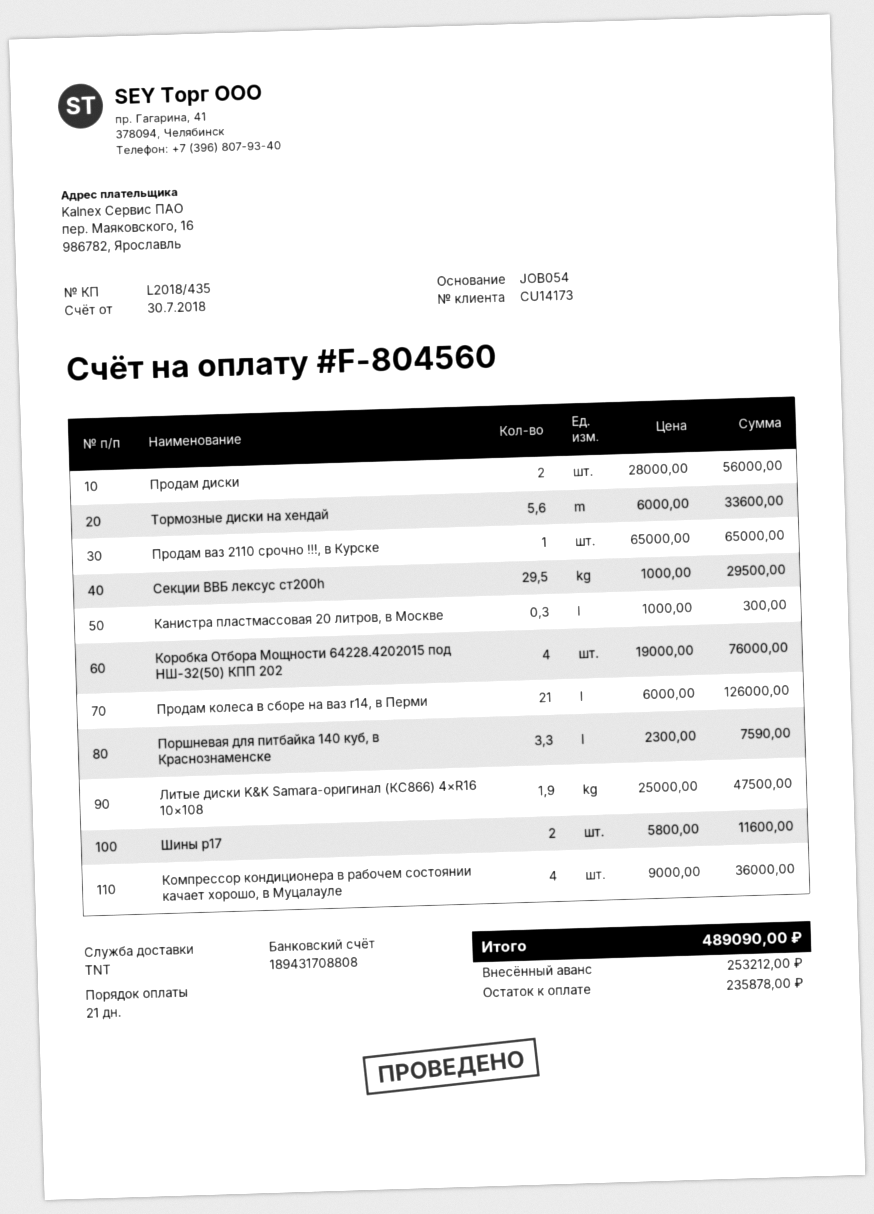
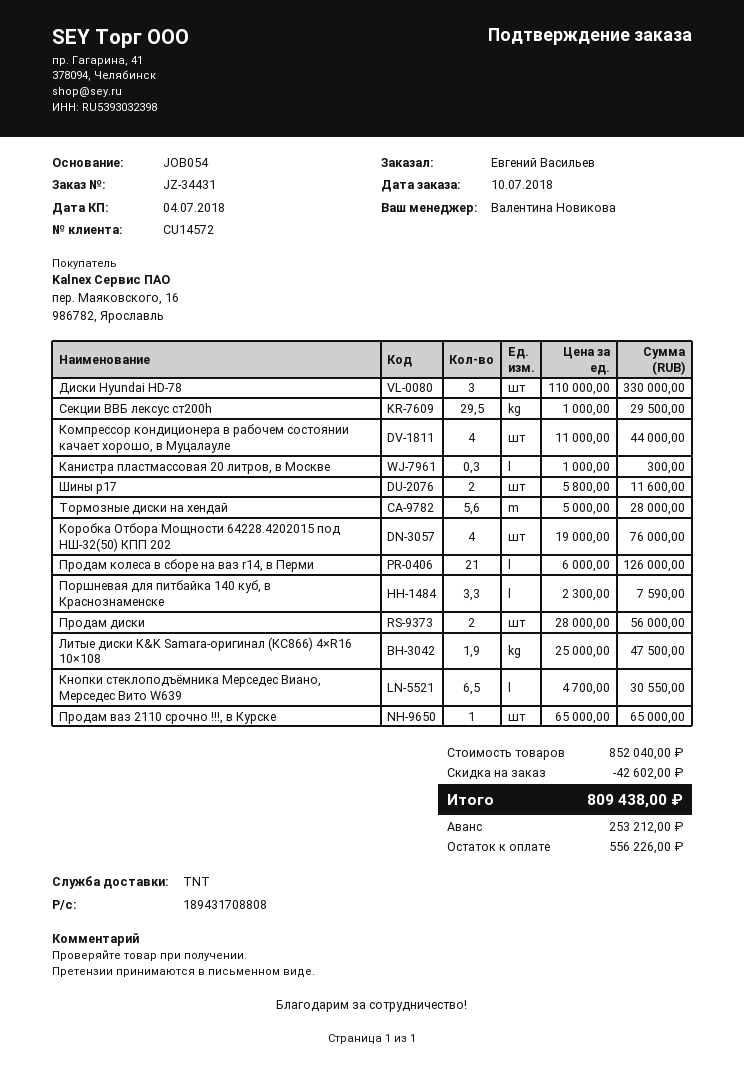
customer number: CU14173 -> CU14572
Тормозные диски на хендай: 5.6 x 6000.00 = 33600.00 -> 5.6 x 5000.00 = 28000.00
Компрессор кондиционера в рабочем состоянии качает хорошо, в Муцалауле: 4 x 9000.00 = 36000.00 -> 4 x 11000.00 = 44000.00
Диски Hyundai HD-78: none -> 3 x 110000.00 = 330000.00
Кнопки стеклоподъёмника Мерседес Виано, Мерседес Вито W639: none -> 6.5 x 4700.00 = 30550.00
discount: none -> 42602.00
total: 489090.00 -> 809438.00
balance: 235878.00 -> 556226.00

